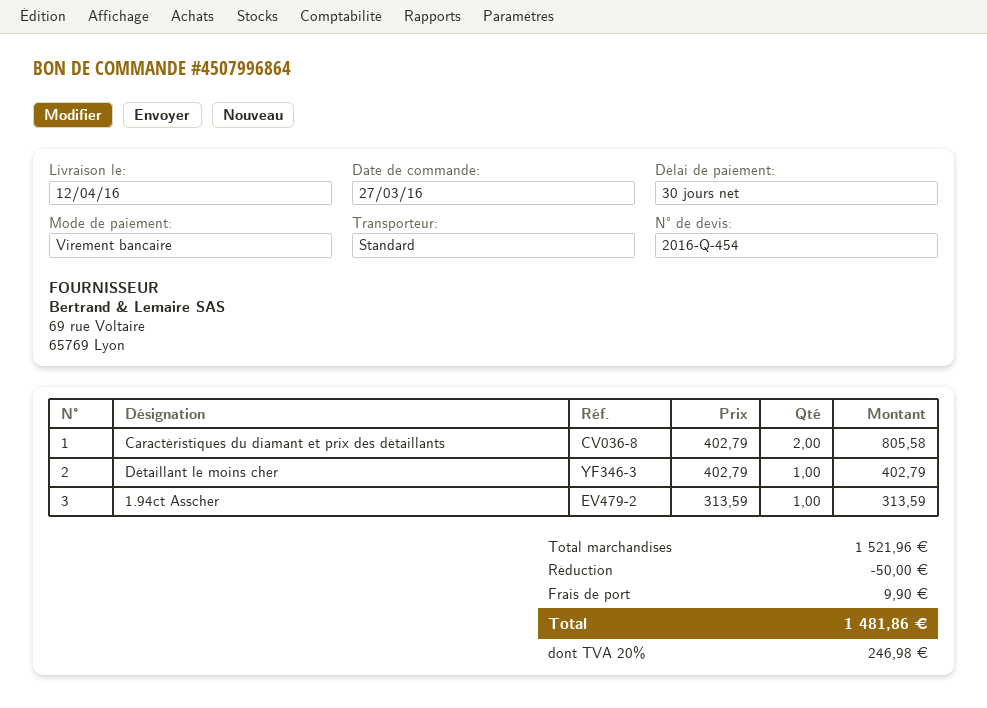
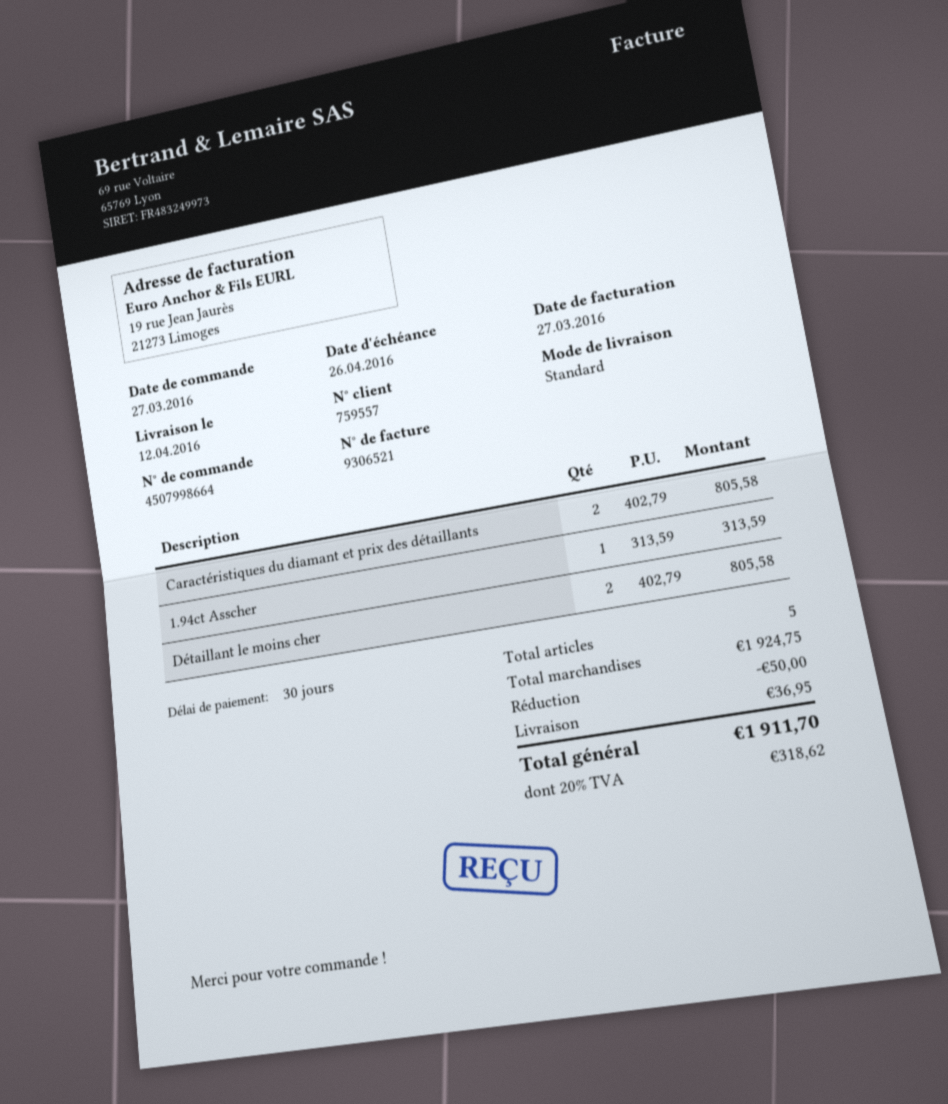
order number: 4507996864 -> 4507998664
Détaillant le moins cher: 1 x 402.79 = 402.79 -> 2 x 402.79 = 805.58
subtotal: 1521.96 -> 1924.75
shipping: 9.90 -> 36.95
tax: 20% = 246.98 -> 20% = 318.62
total: 1481.86 -> 1911.70

